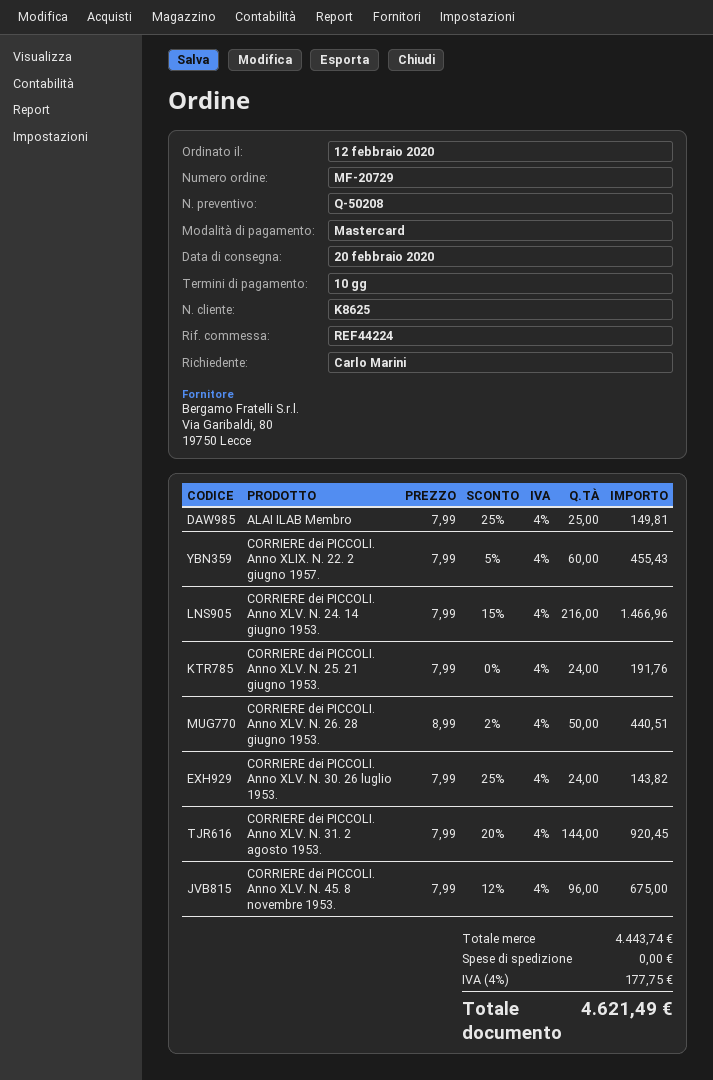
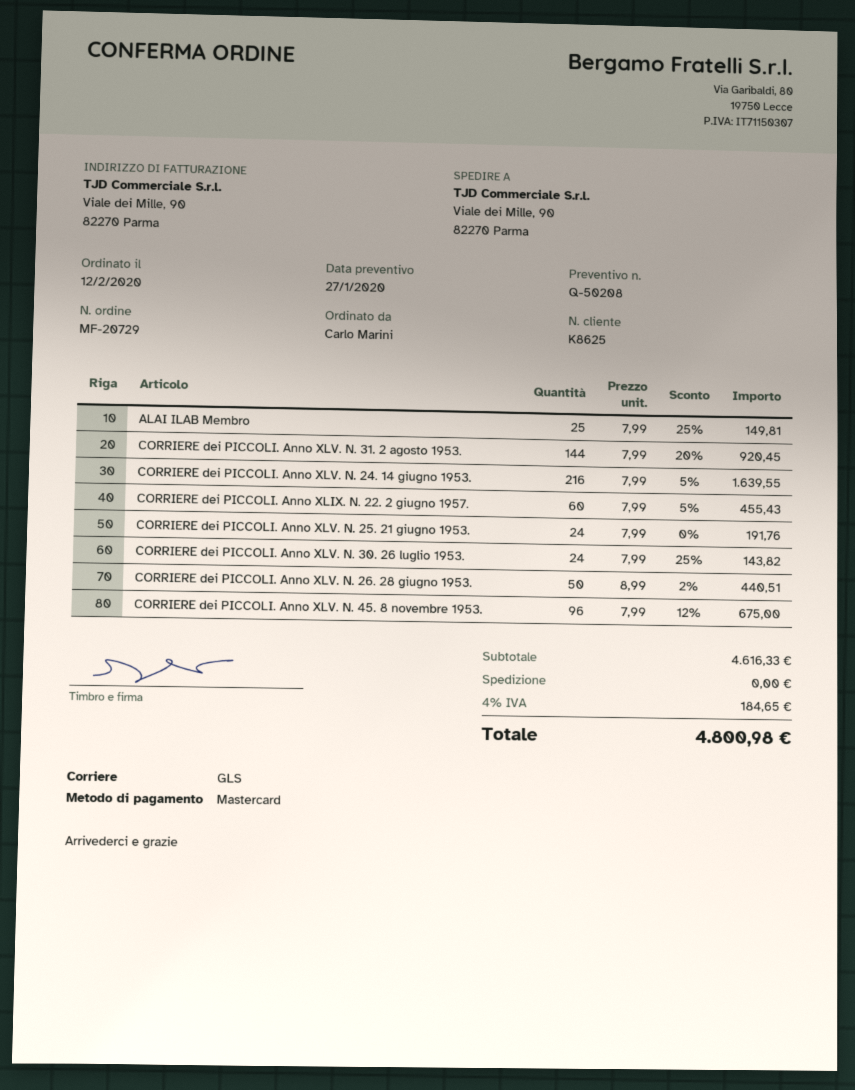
CORRIERE dei PICCOLI. Anno XLV. N. 24. 14 giugno 1953.: 216 x 7.99 - 15% = 1466.96 -> 216 x 7.99 - 5% = 1639.55
subtotal: 4443.74 -> 4616.33
tax: 4% = 177.75 -> 4% = 184.65
total: 4621.49 -> 4800.98

